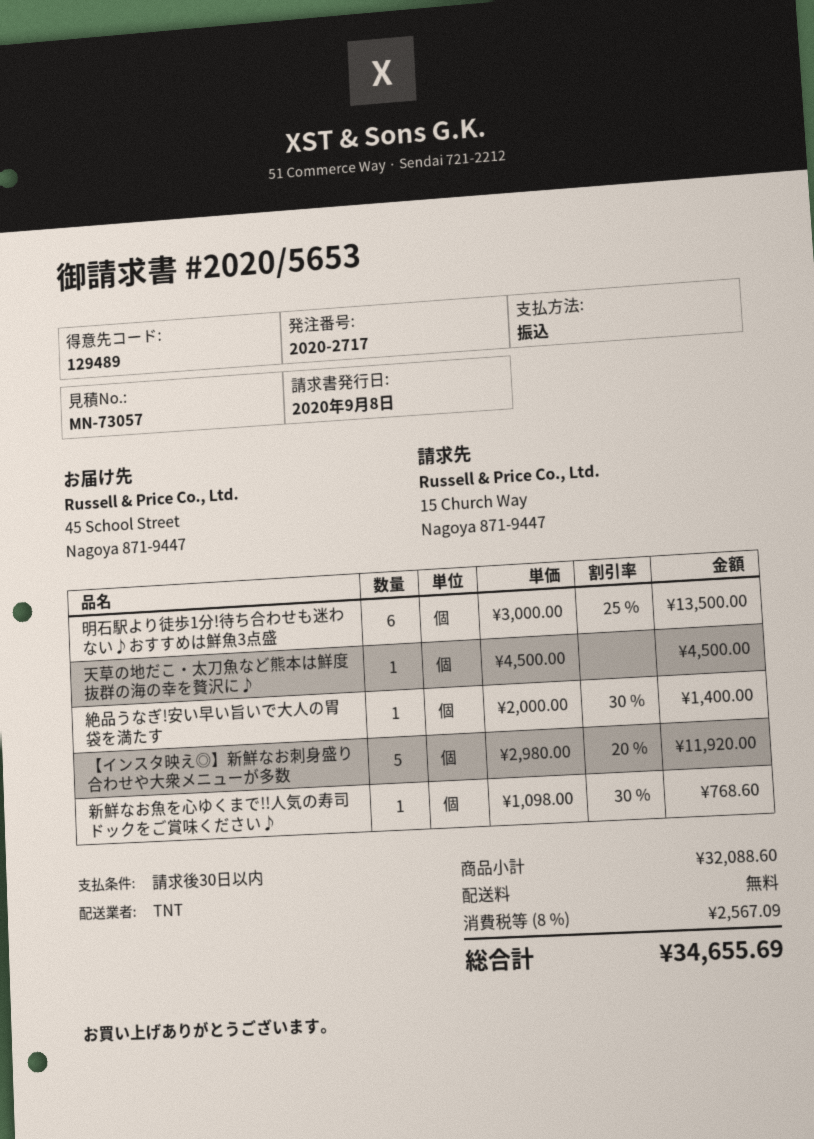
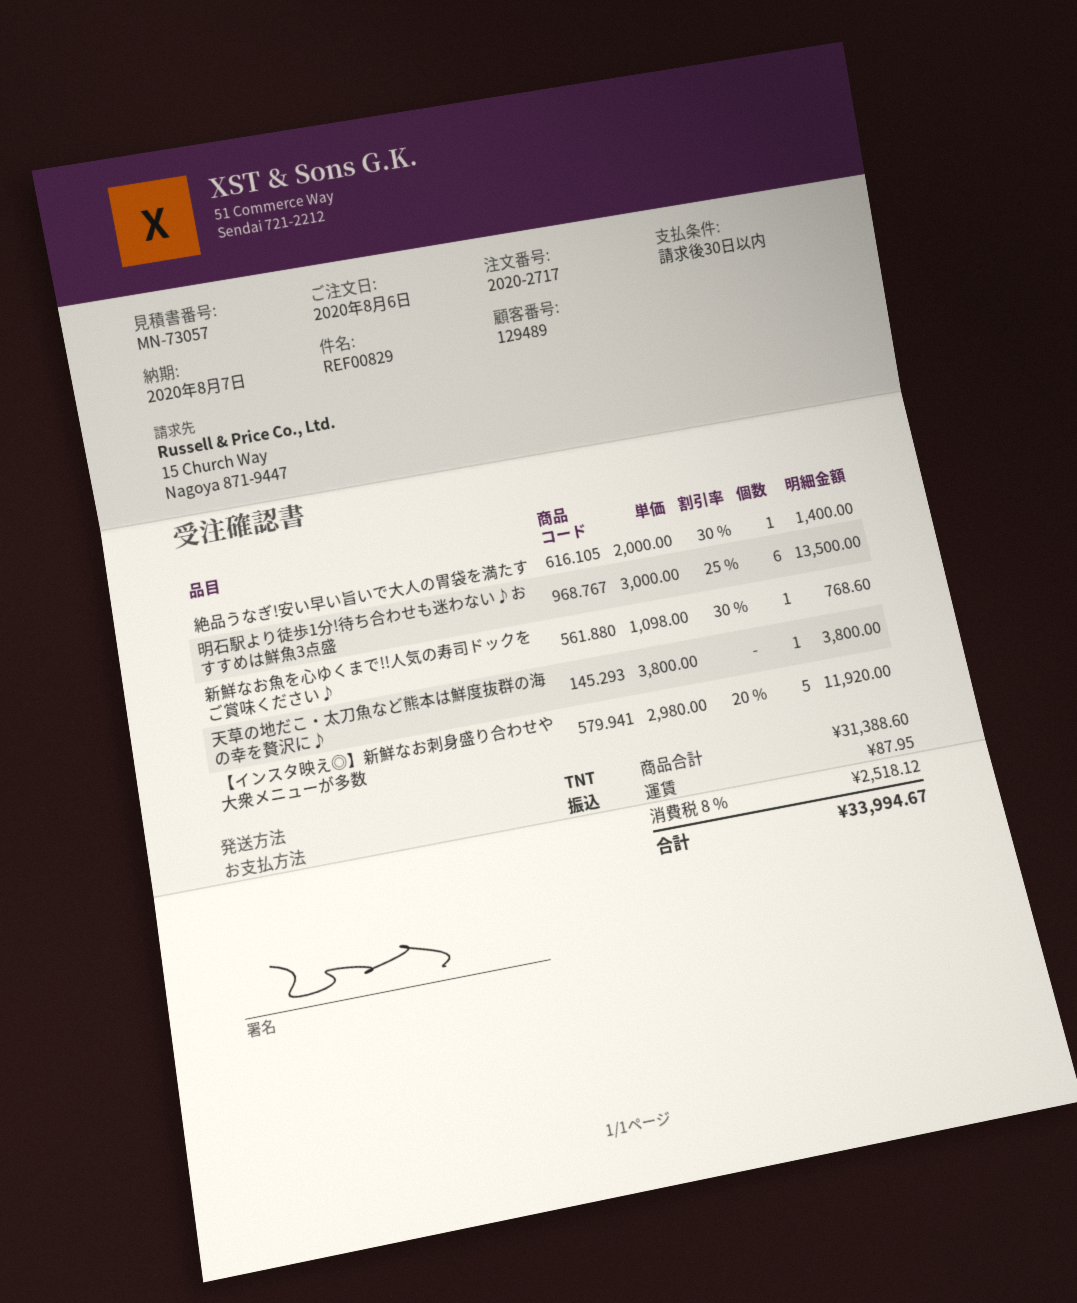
天草の地だこ・太刀魚など熊本は鮮度抜群の海の幸を贅沢に♪: 1 x 4500.00 = 4500.00 -> 1 x 3800.00 = 3800.00
subtotal: 32088.60 -> 31388.60
shipping: 0.00 -> 87.95
tax: 8% = 2567.09 -> 8% = 2518.12
total: 34655.69 -> 33994.67

